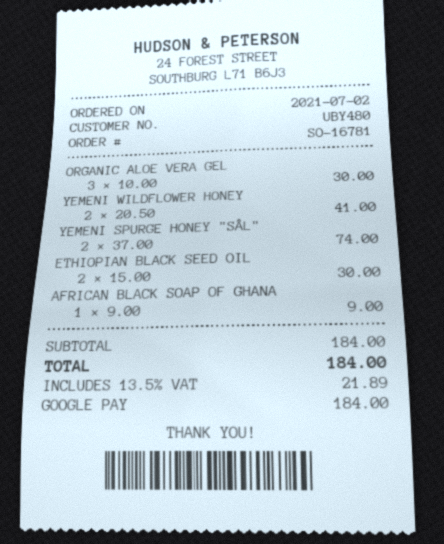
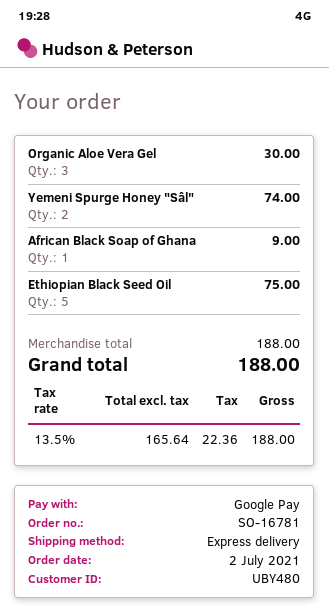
YEMENI WILDFLOWER HONEY: 2 for 41.00 -> none
ETHIOPIAN BLACK SEED OIL: 2 for 30.00 -> 5 for 75.00
subtotal: 184.00 -> 188.00
tax: 13.5% = 21.89 -> 13.5% = 22.36
total: 184.00 -> 188.00

